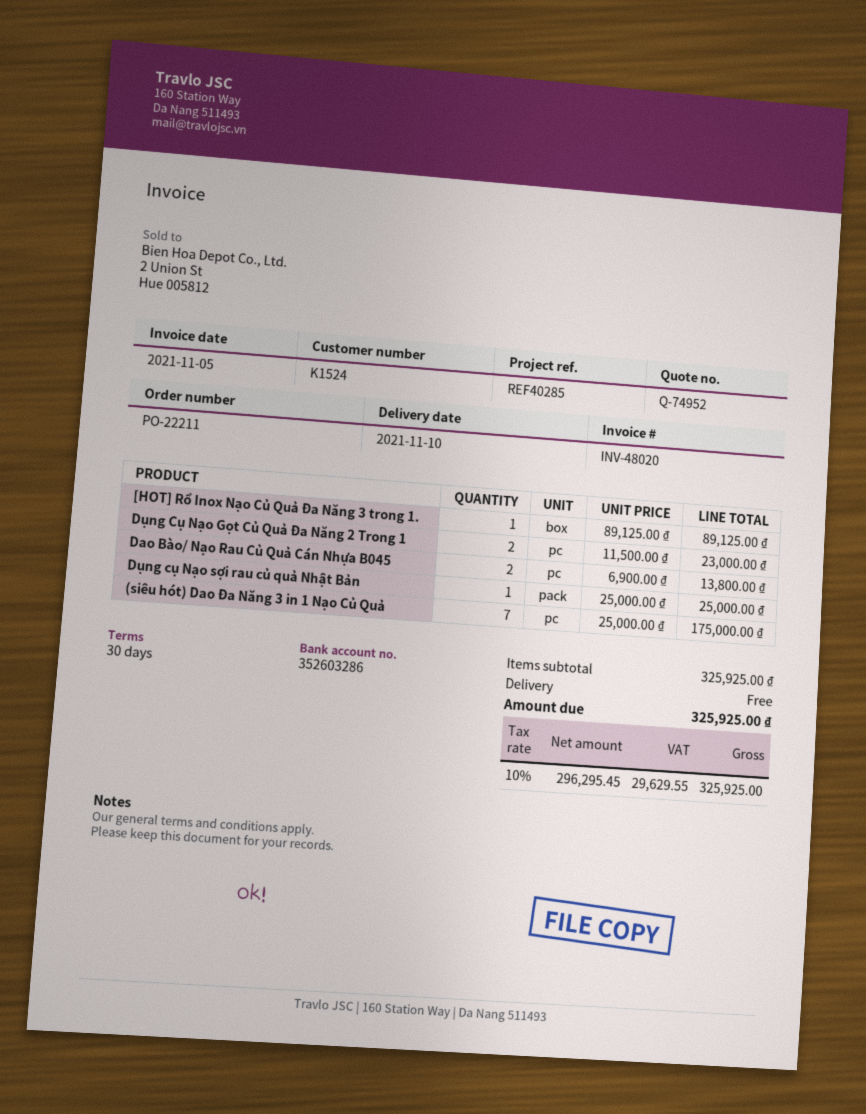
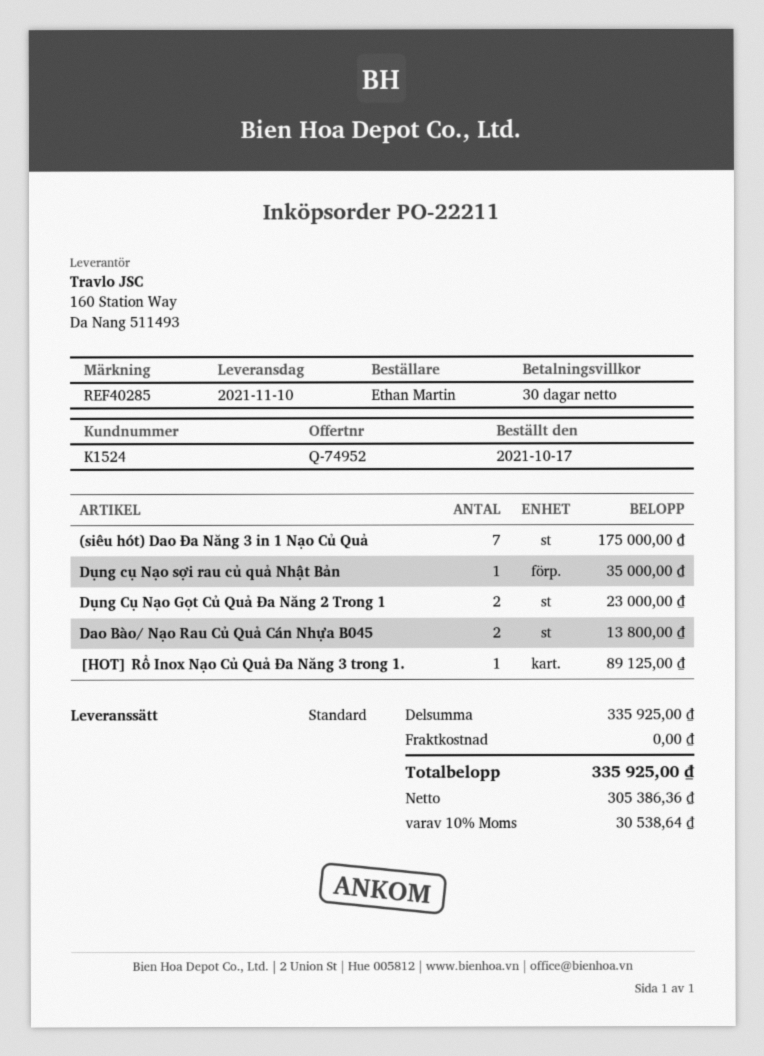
Dụng cụ Nạo sợi rau củ quả Nhật Bản: 1 for 25000.00 -> 1 for 35000.00
subtotal: 325925.00 -> 335925.00
net: 296295.45 -> 305386.36
tax: 10% = 29629.55 -> 10% = 30538.64
total: 325925.00 -> 335925.00

